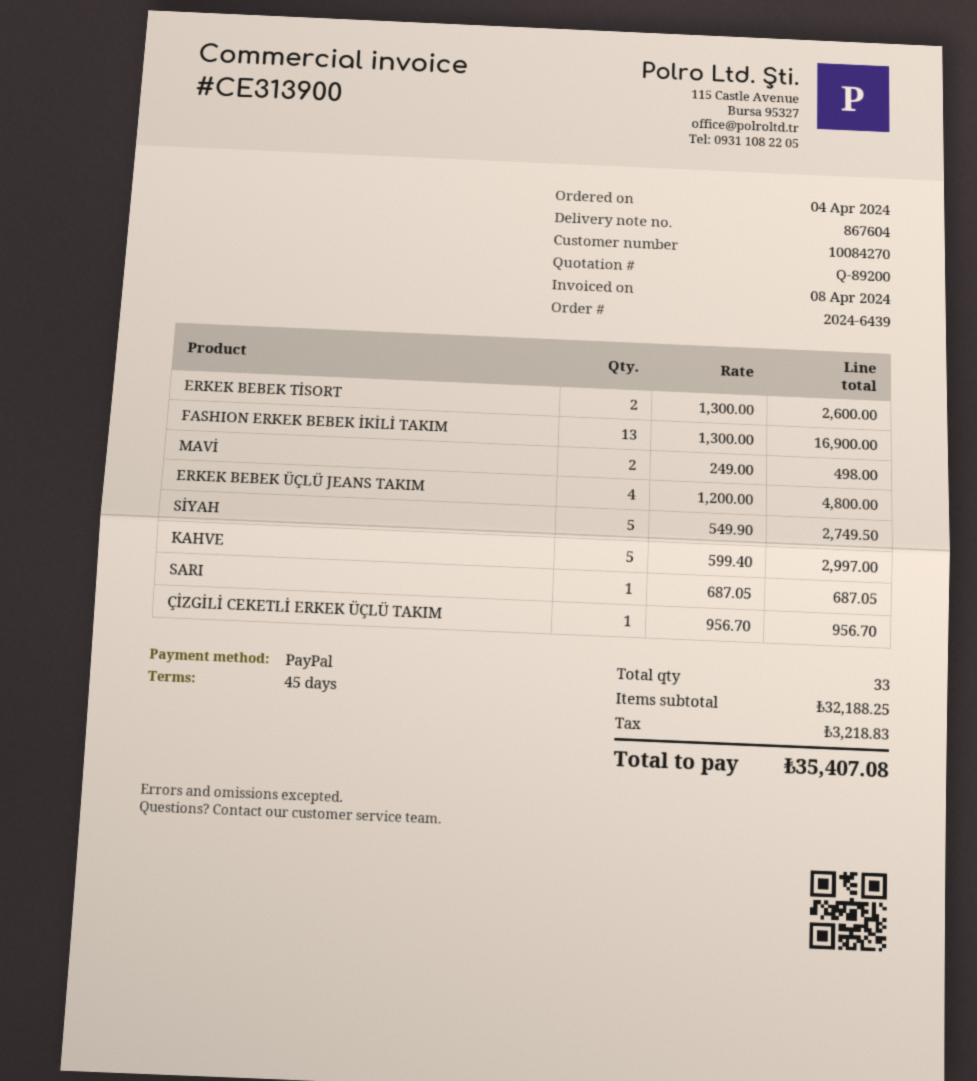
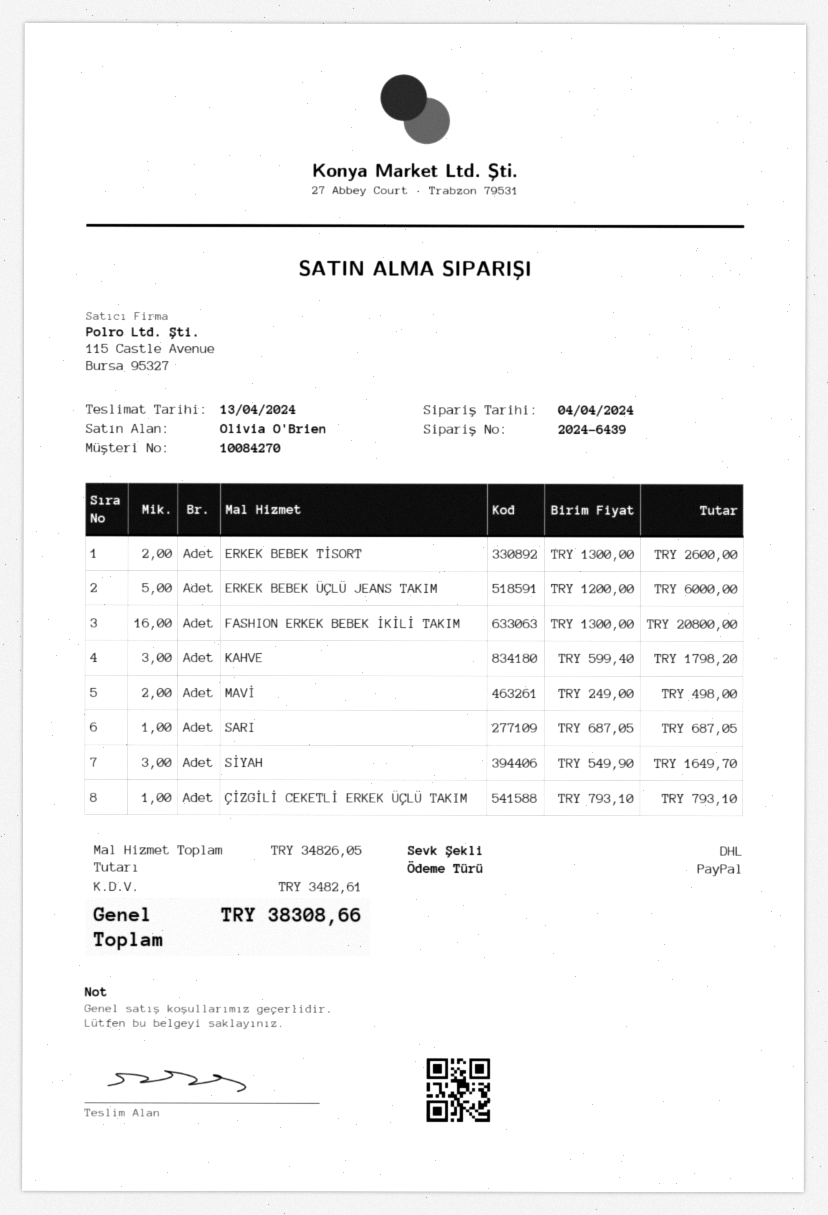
FASHION ERKEK BEBEK İKİLİ TAKIM: 13 x 1300.00 = 16900.00 -> 16 x 1300.00 = 20800.00
ERKEK BEBEK ÜÇLÜ JEANS TAKIM: 4 x 1200.00 = 4800.00 -> 5 x 1200.00 = 6000.00
SİYAH: 5 x 549.90 = 2749.50 -> 3 x 549.90 = 1649.70
KAHVE: 5 x 599.40 = 2997.00 -> 3 x 599.40 = 1798.20
ÇİZGİLİ CEKETLİ ERKEK ÜÇLÜ TAKIM: 1 x 956.70 = 956.70 -> 1 x 793.10 = 793.10
subtotal: 32188.25 -> 34826.05
tax: 3218.83 -> 3482.61
total: 35407.08 -> 38308.66

